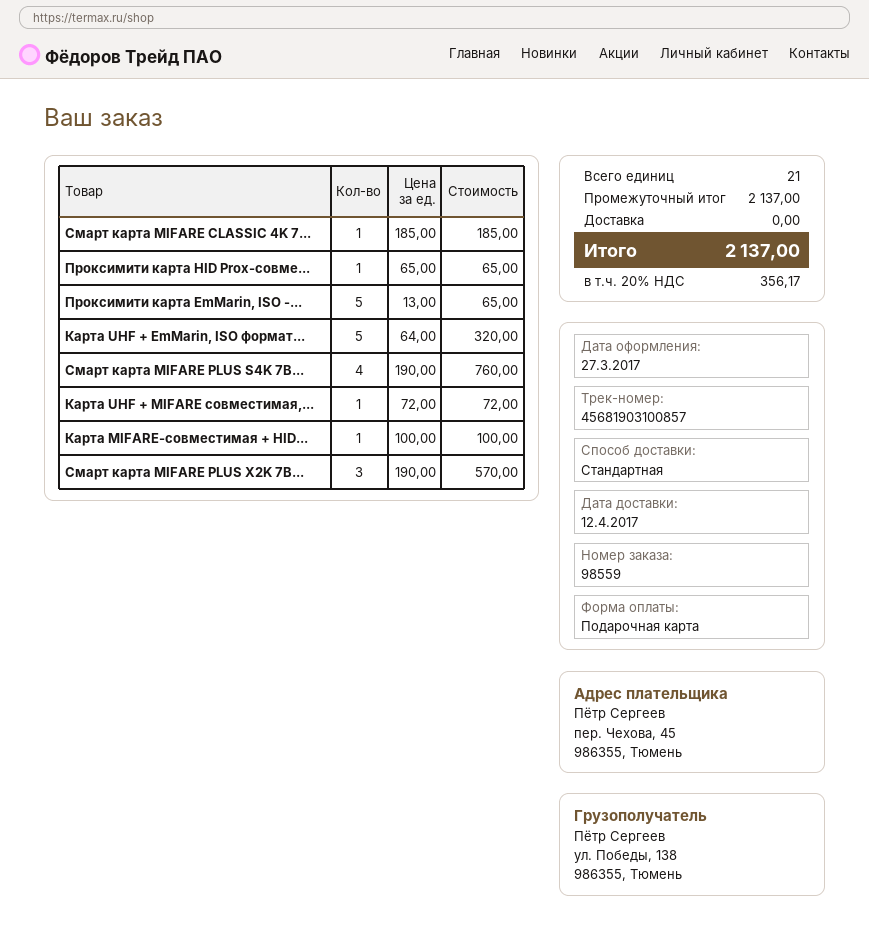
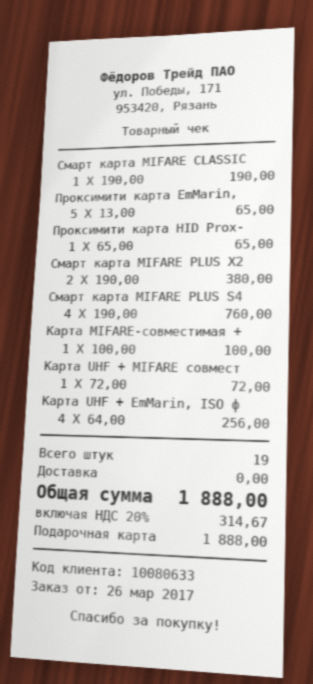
order date: 2017-03-27 -> 2017-03-26
Cмарт карта MIFARE CLASSIC 4K 7...: 1 x 185.00 = 185.00 -> 1 x 190.00 = 190.00
Карта UHF + EmMarin, ISO формат...: 5 x 64.00 = 320.00 -> 4 x 64.00 = 256.00
Cмарт карта MIFARE PLUS X2K 7B...: 3 x 190.00 = 570.00 -> 2 x 190.00 = 380.00
total quantity: 21 -> 19
tax: 20% = 356.17 -> 20% = 314.67
total: 2137.00 -> 1888.00

